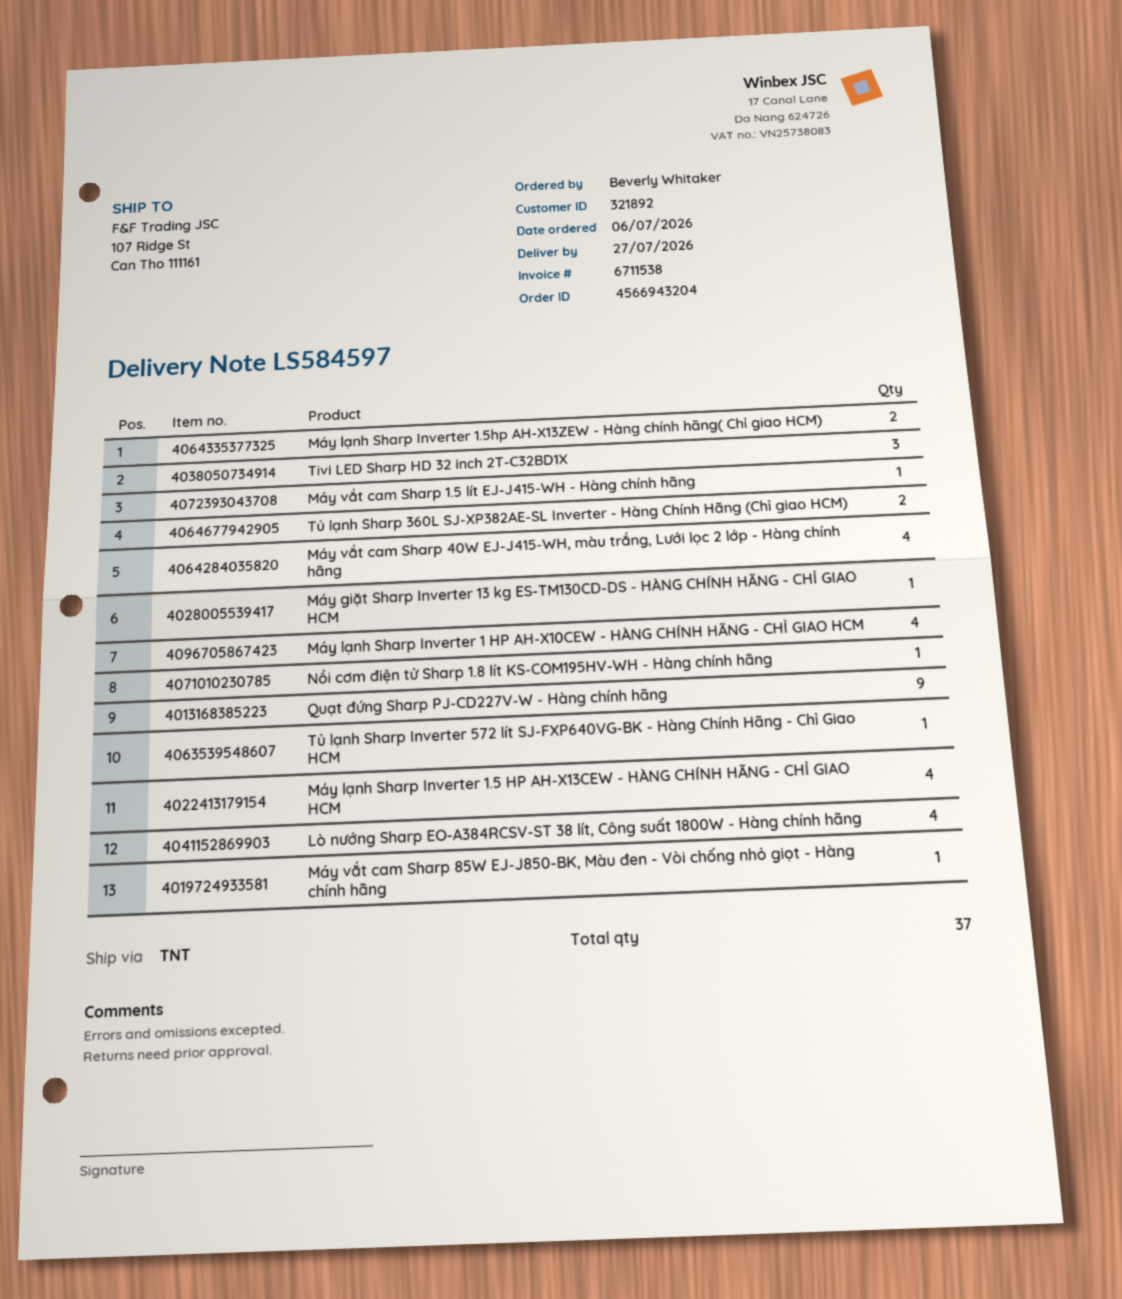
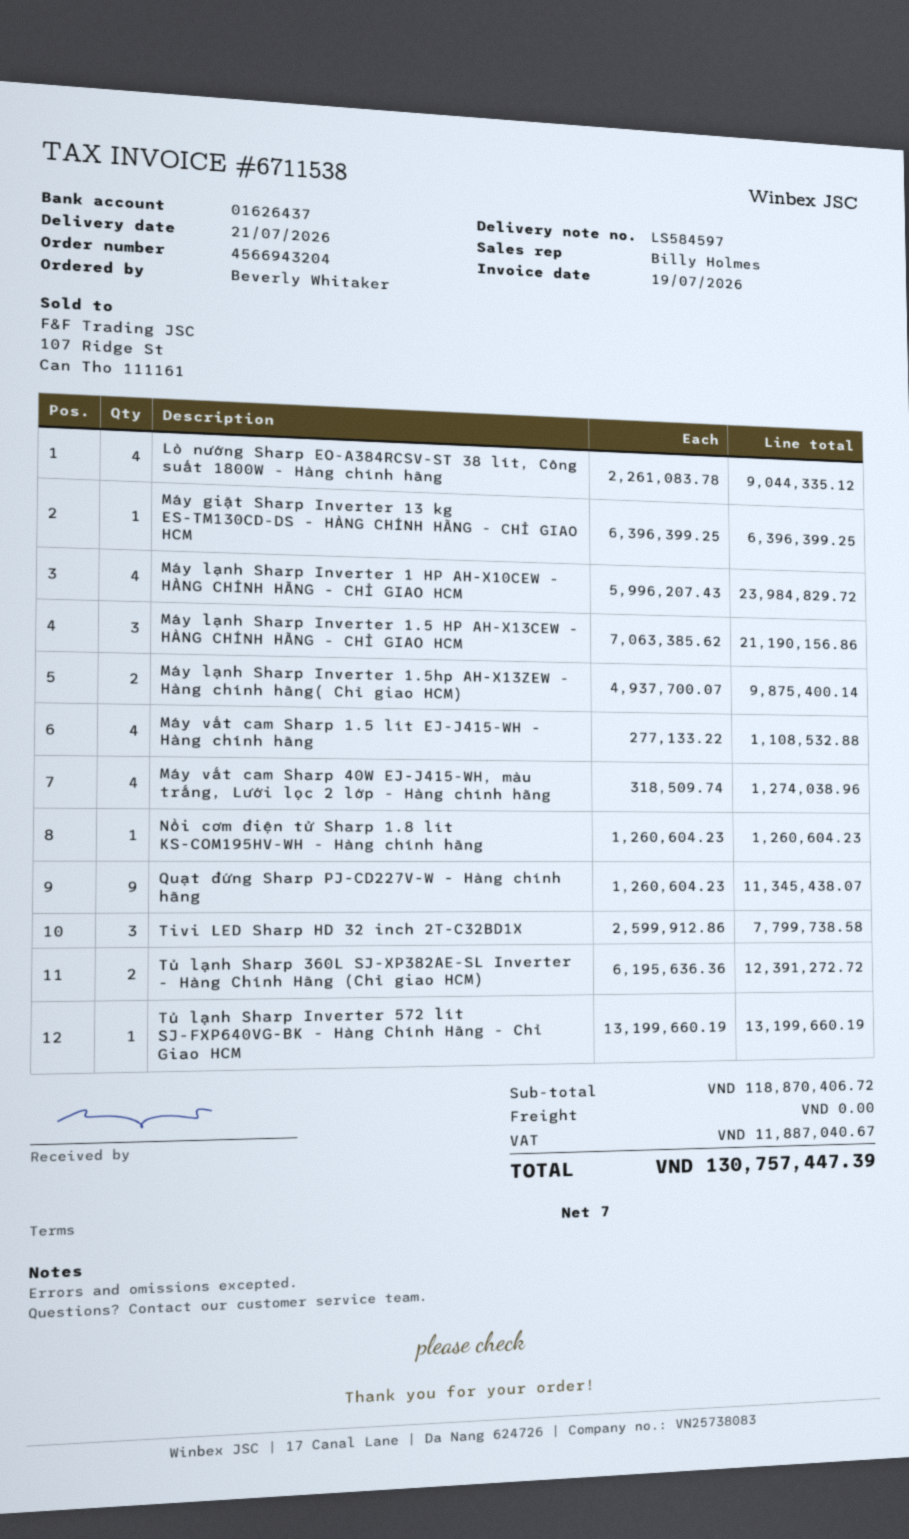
delivery date: 2026-07-27 -> 2026-07-21
Máy vắt cam Sharp 1.5 lít EJ-J415-WH - Hàng chính hãng: 1 -> 4
Máy lạnh Sharp Inverter 1.5 HP AH-X13CEW - HÀNG CHÍNH HÃNG - CHỈ GIAO HCM: 4 -> 3
Máy vắt cam Sharp 85W EJ-J850-BK, Màu đen - Vòi chống nhỏ giọt - Hàng chính hãng: 1 -> none

